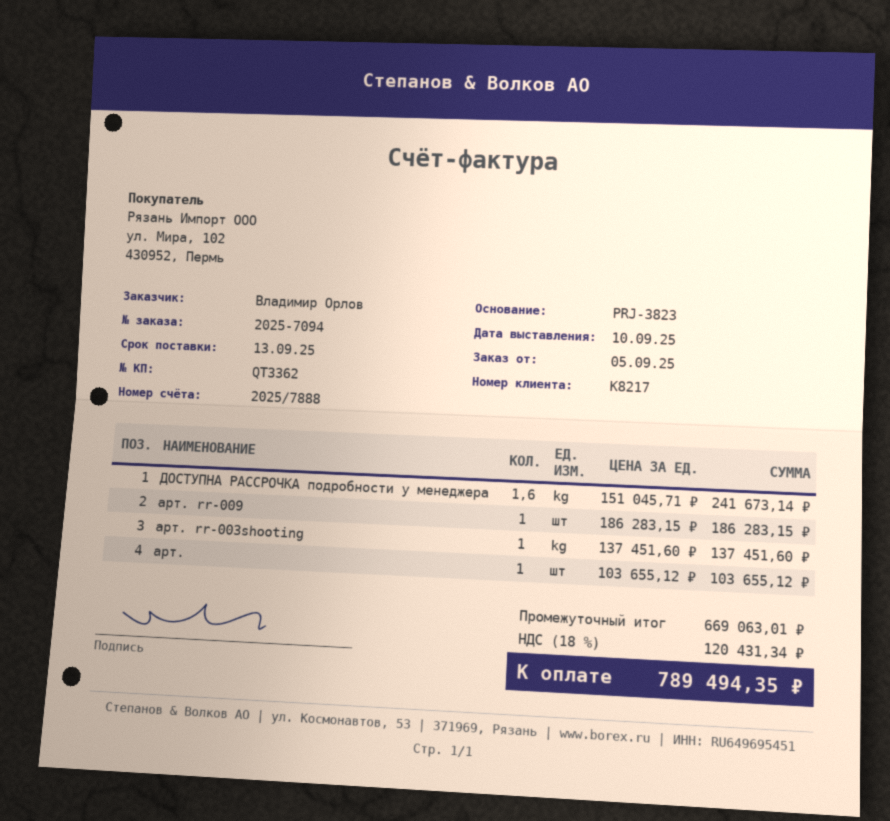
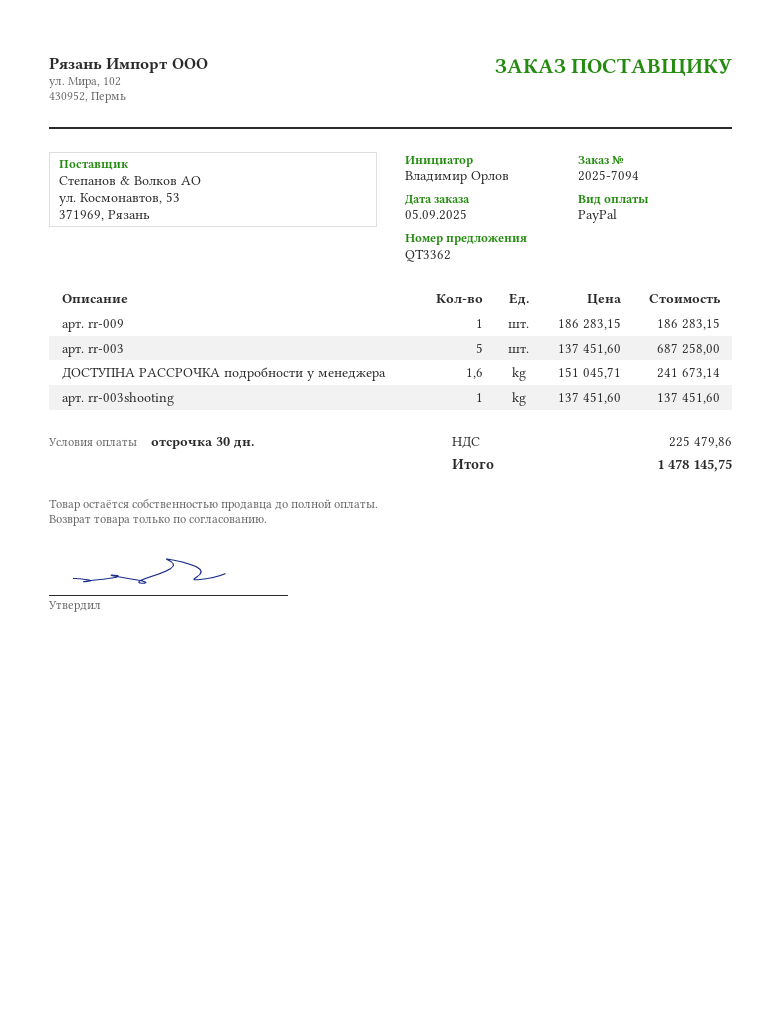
арт.: 1 x 103655.12 = 103655.12 -> none
арт. rr-003: none -> 5 x 137451.60 = 687258.00
tax: 120431.34 -> 225479.86
total: 789494.35 -> 1478145.75

